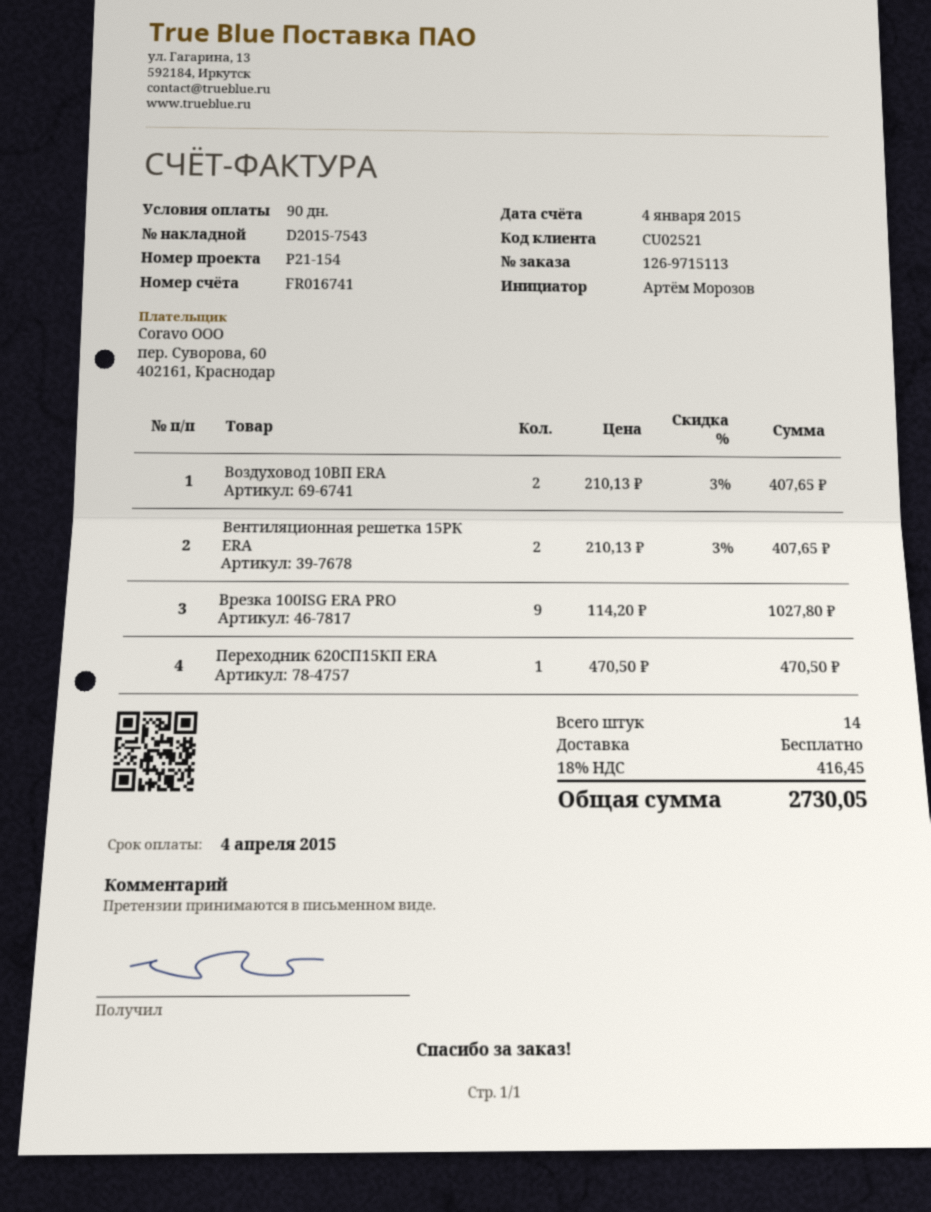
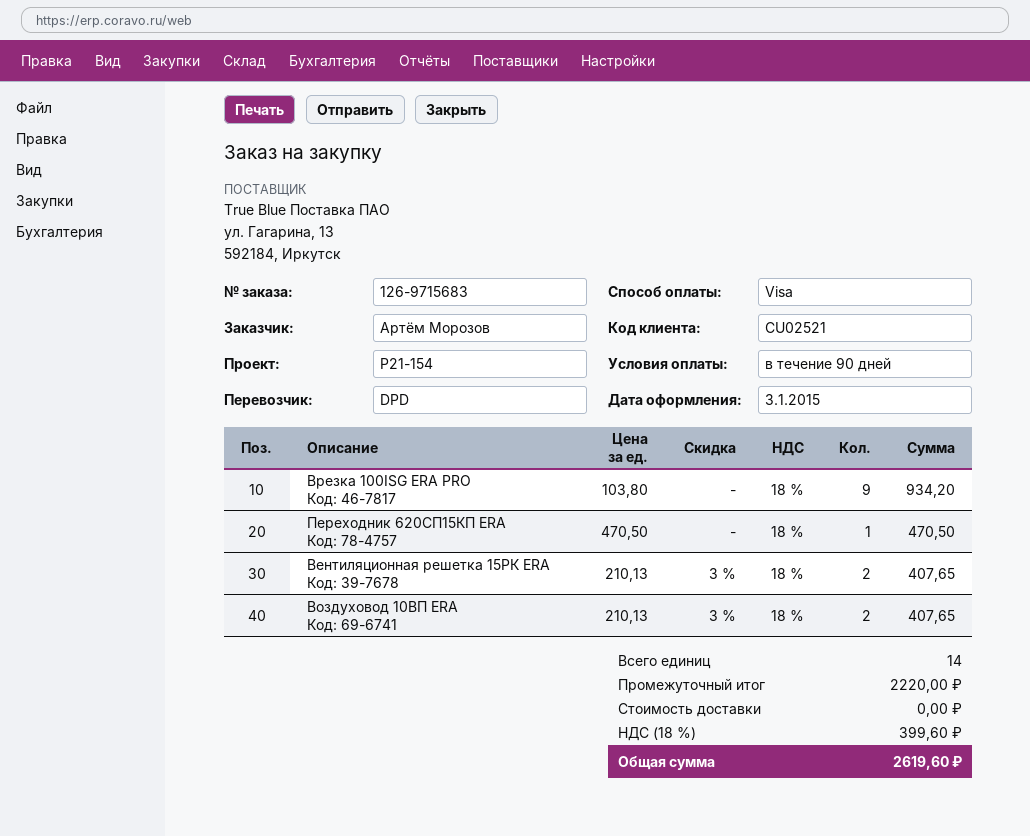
order number: 126-9715113 -> 126-9715683
Врезка 100ISG ERA PRO: 9 x 114.20 = 1027.80 -> 9 x 103.80 = 934.20
tax: 18% = 416.45 -> 18% = 399.60
total: 2730.05 -> 2619.60

